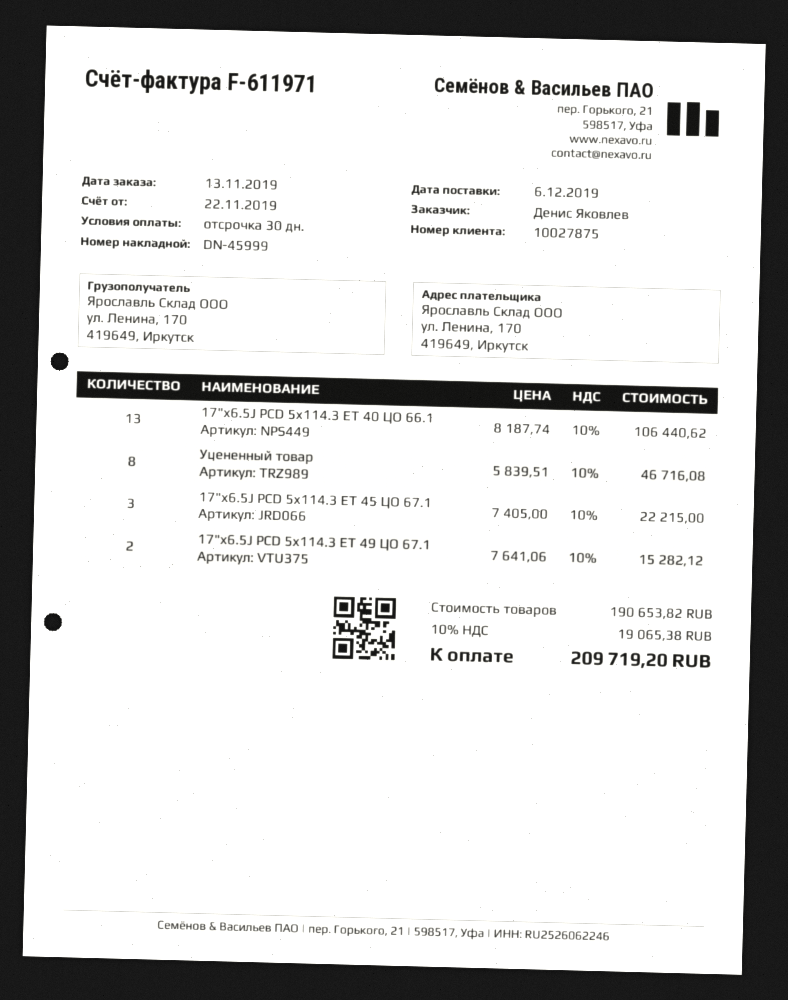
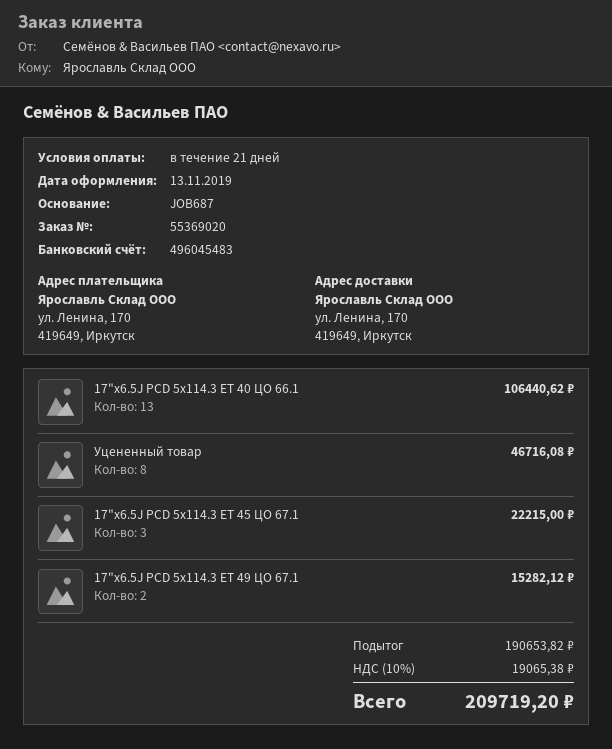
payment terms: 30 days -> 21 days

